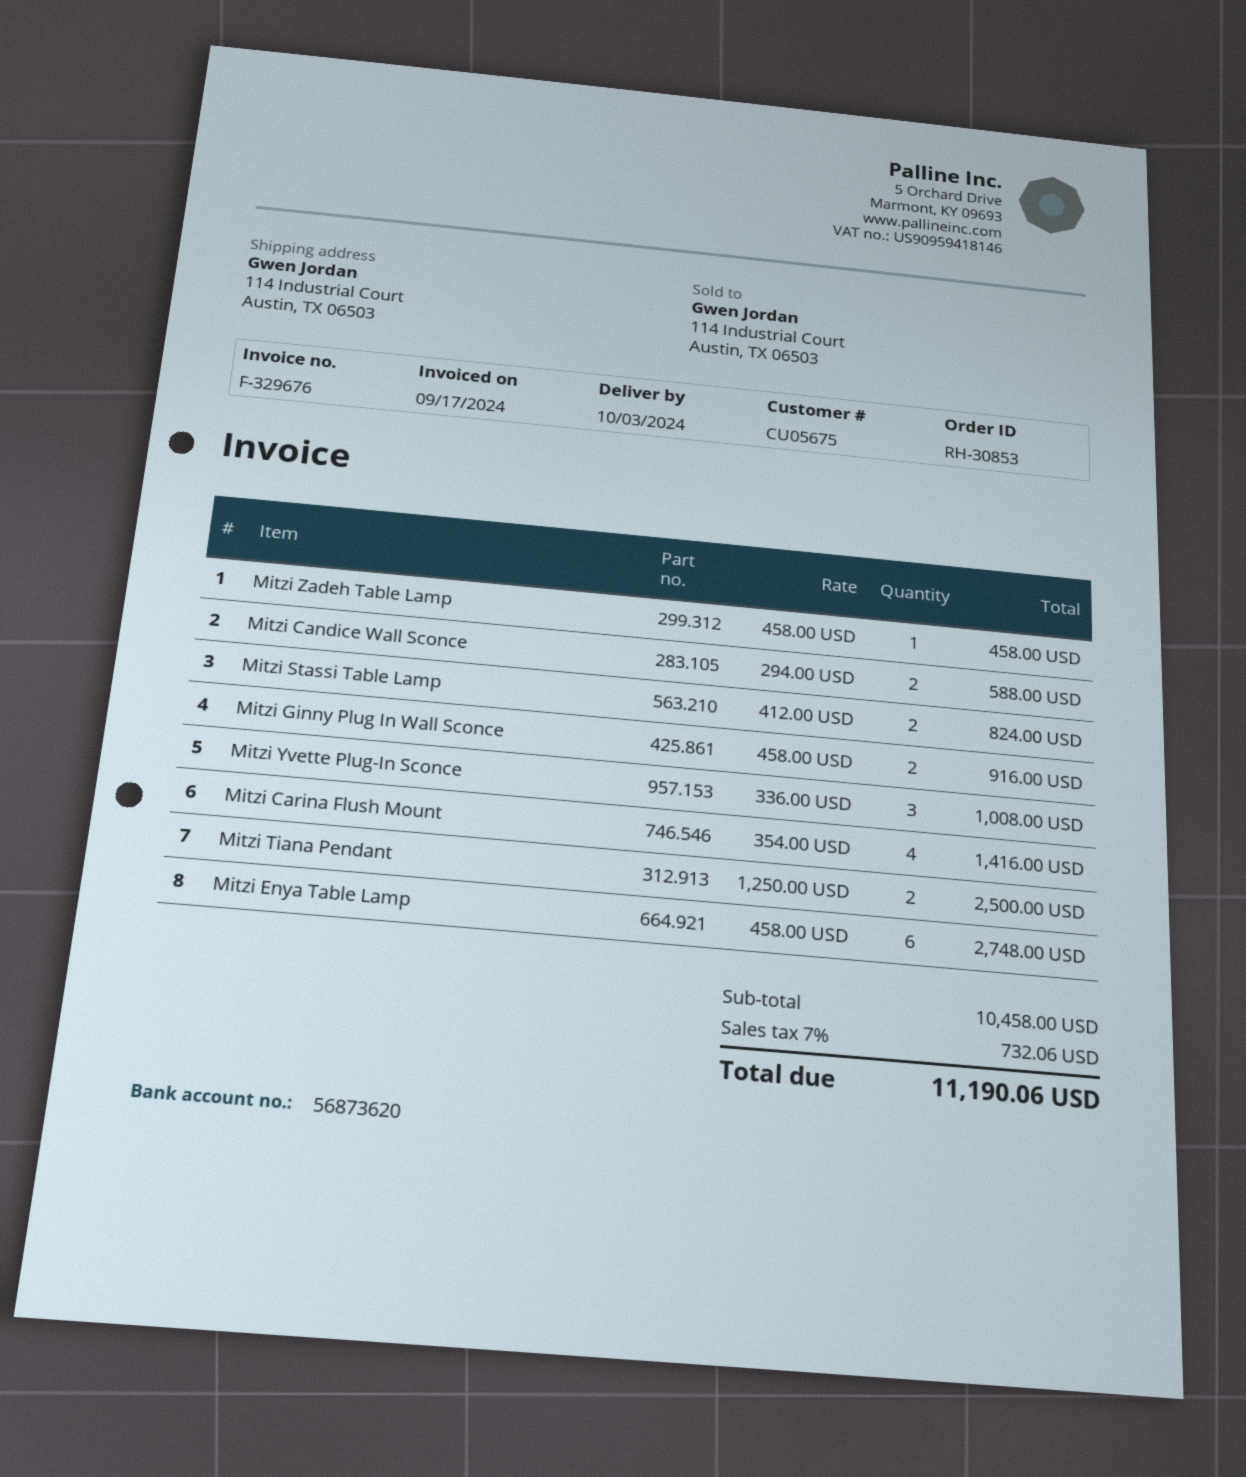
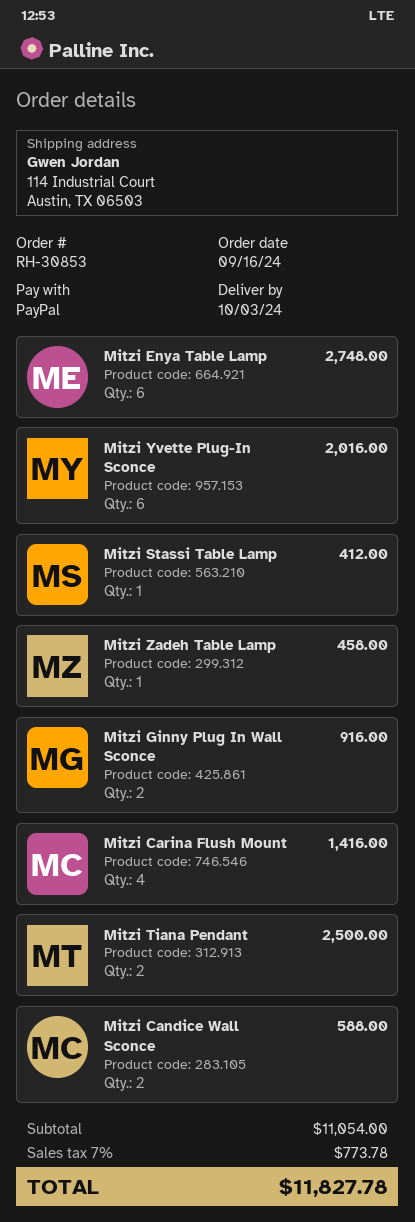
Mitzi Stassi Table Lamp: 2 for 824.00 -> 1 for 412.00
Mitzi Yvette Plug-In Sconce: 3 for 1008.00 -> 6 for 2016.00
subtotal: 10458.00 -> 11054.00
tax: 7% = 732.06 -> 7% = 773.78
total: 11190.06 -> 11827.78

